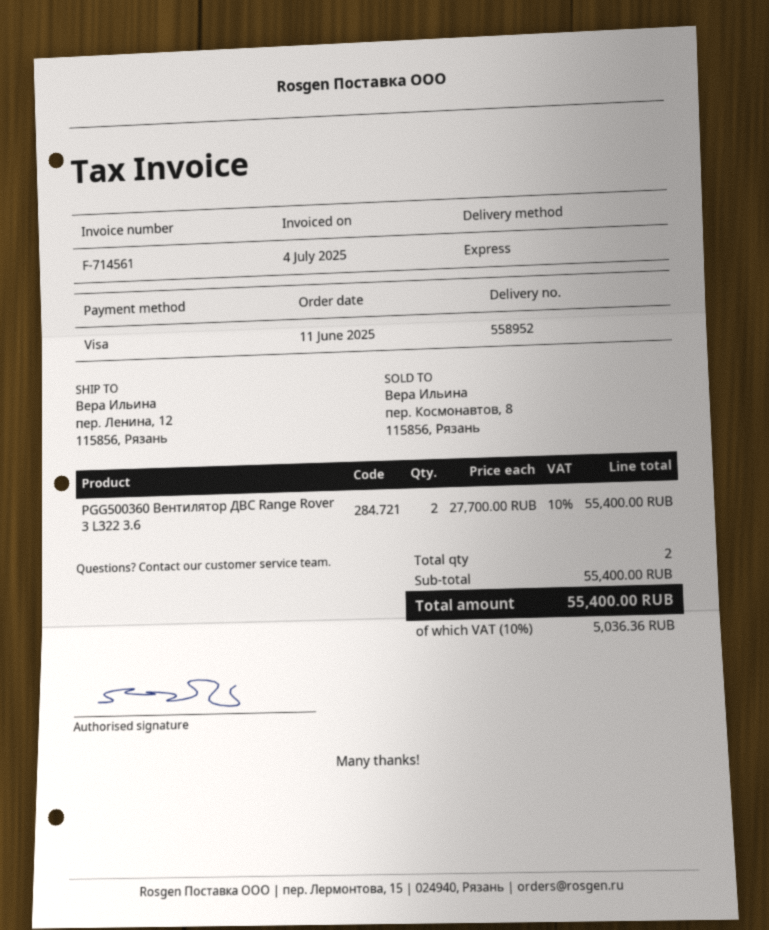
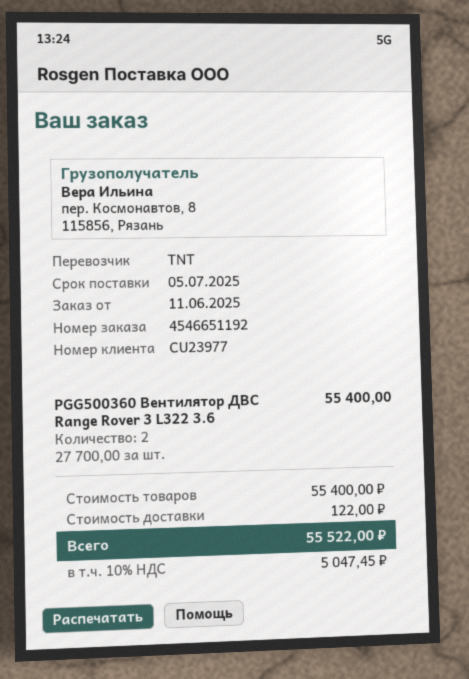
shipping method: express -> TNT
ship to: пер. Ленина, 12, 115856, Рязань -> пер. Космонавтов, 8, 115856, Рязань
shipping: none -> 122.00
tax: 10% = 5036.36 -> 10% = 5047.45
total: 55400.00 -> 55522.00

